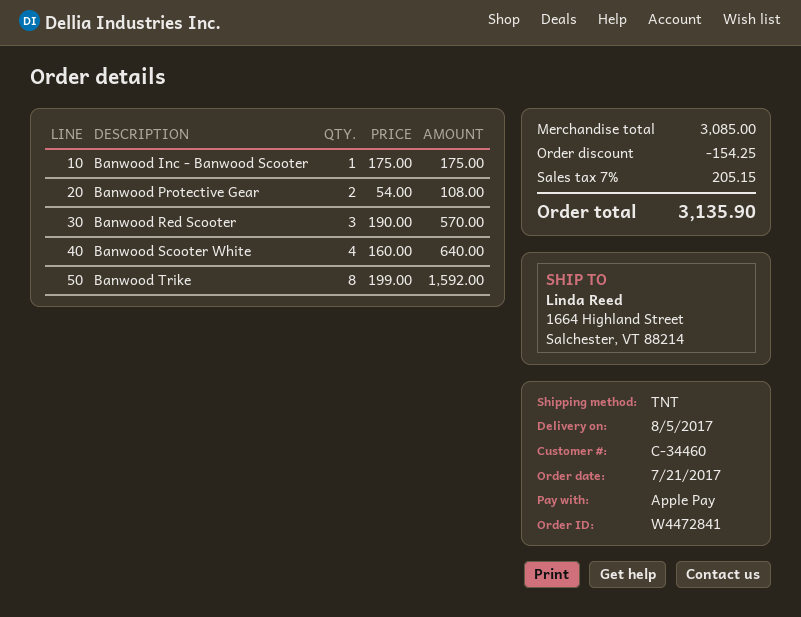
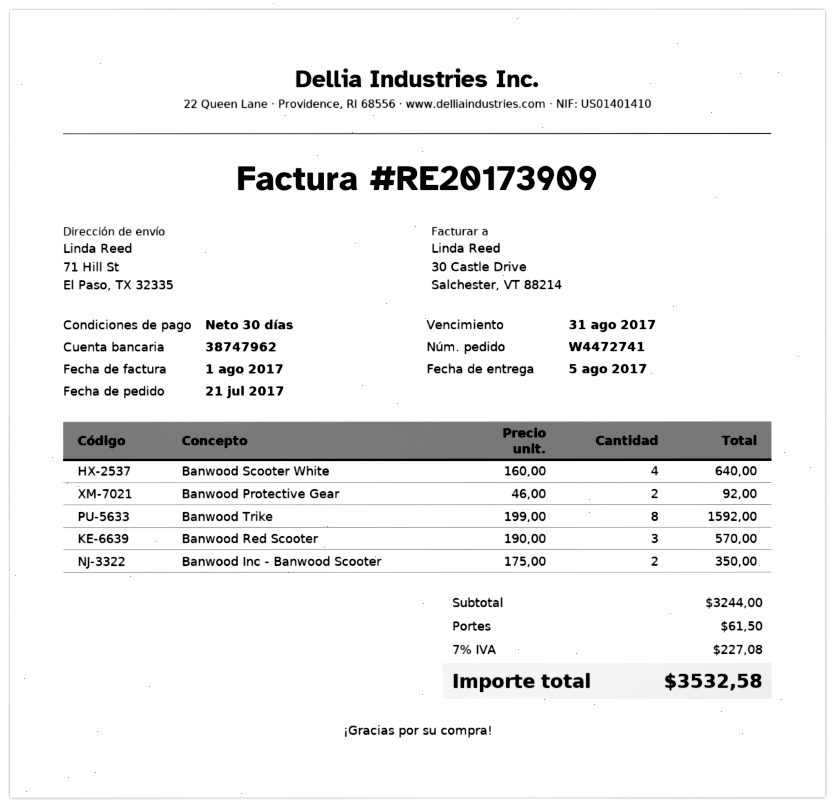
order number: W4472841 -> W4472741
ship to: 1664 Highland Street, Salchester, VT 88214 -> 71 Hill St, El Paso, TX 32335
Banwood Inc - Banwood Scooter: 1 x 175.00 = 175.00 -> 2 x 175.00 = 350.00
Banwood Protective Gear: 2 x 54.00 = 108.00 -> 2 x 46.00 = 92.00
subtotal: 3085.00 -> 3244.00
discount: 154.25 -> none
shipping: none -> 61.50
tax: 7% = 205.15 -> 7% = 227.08
total: 3135.90 -> 3532.58

